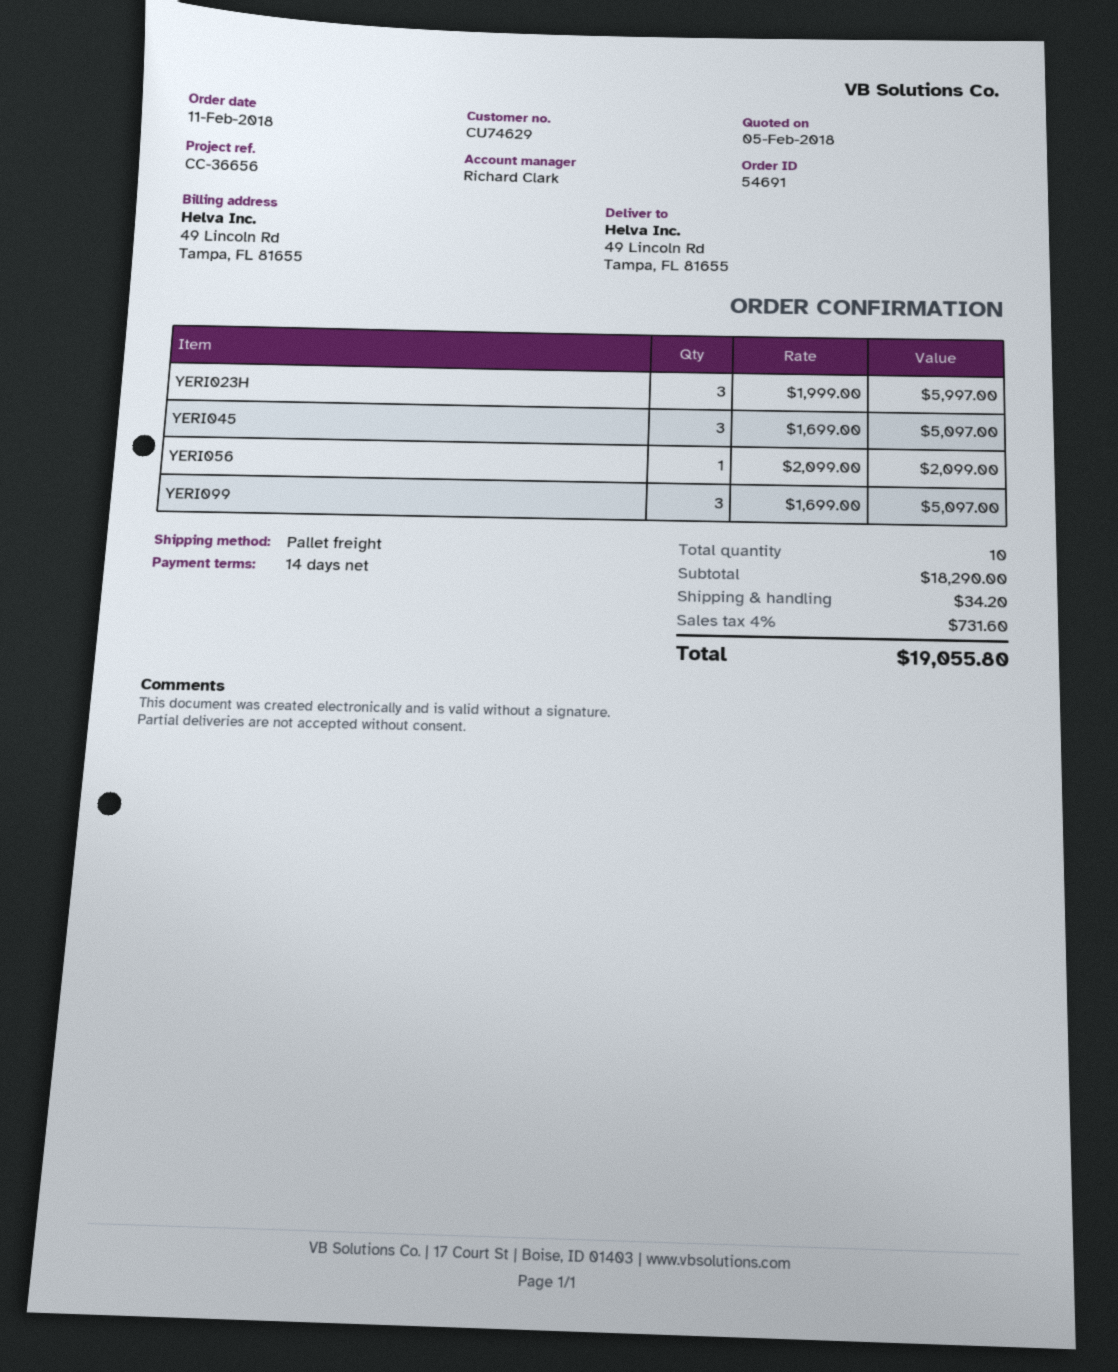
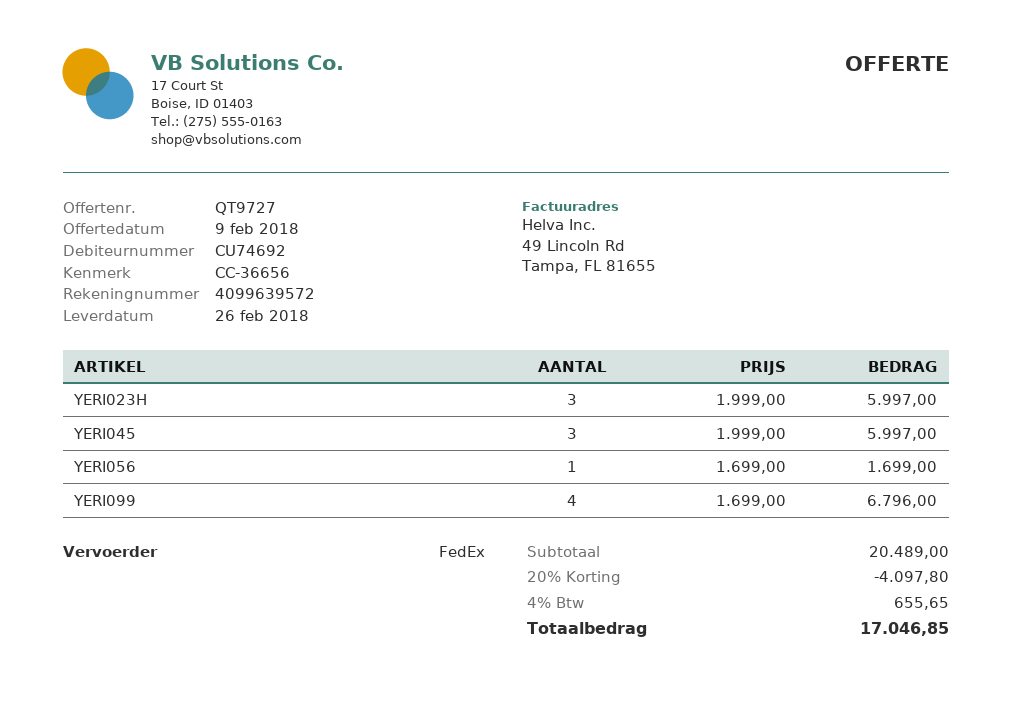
quote date: 2018-02-05 -> 2018-02-09
customer number: CU74629 -> CU74692
shipping method: pallet freight -> FedEx
YERI045: 3 x 1699.00 = 5097.00 -> 3 x 1999.00 = 5997.00
YERI056: 1 x 2099.00 = 2099.00 -> 1 x 1699.00 = 1699.00
YERI099: 3 x 1699.00 = 5097.00 -> 4 x 1699.00 = 6796.00
subtotal: 18290.00 -> 20489.00
discount: none -> 20% = 4097.80
shipping: 34.20 -> none
tax: 4% = 731.60 -> 4% = 655.65
total: 19055.80 -> 17046.85

